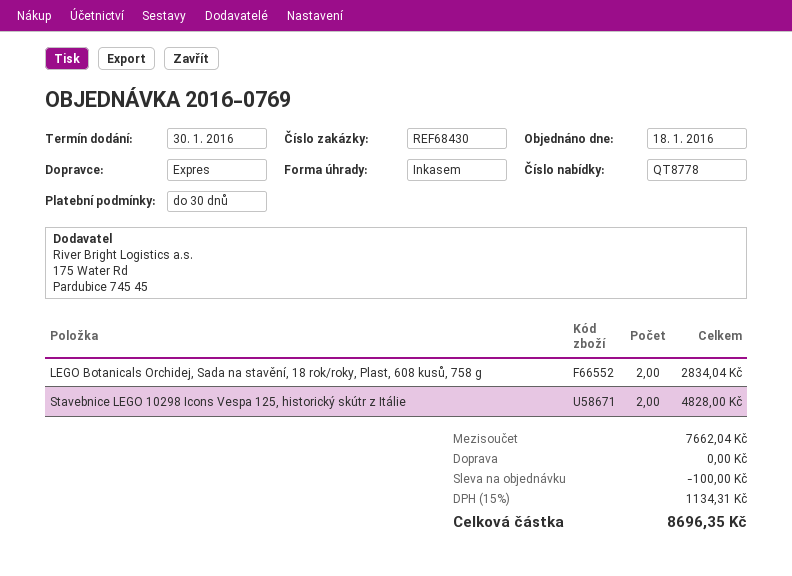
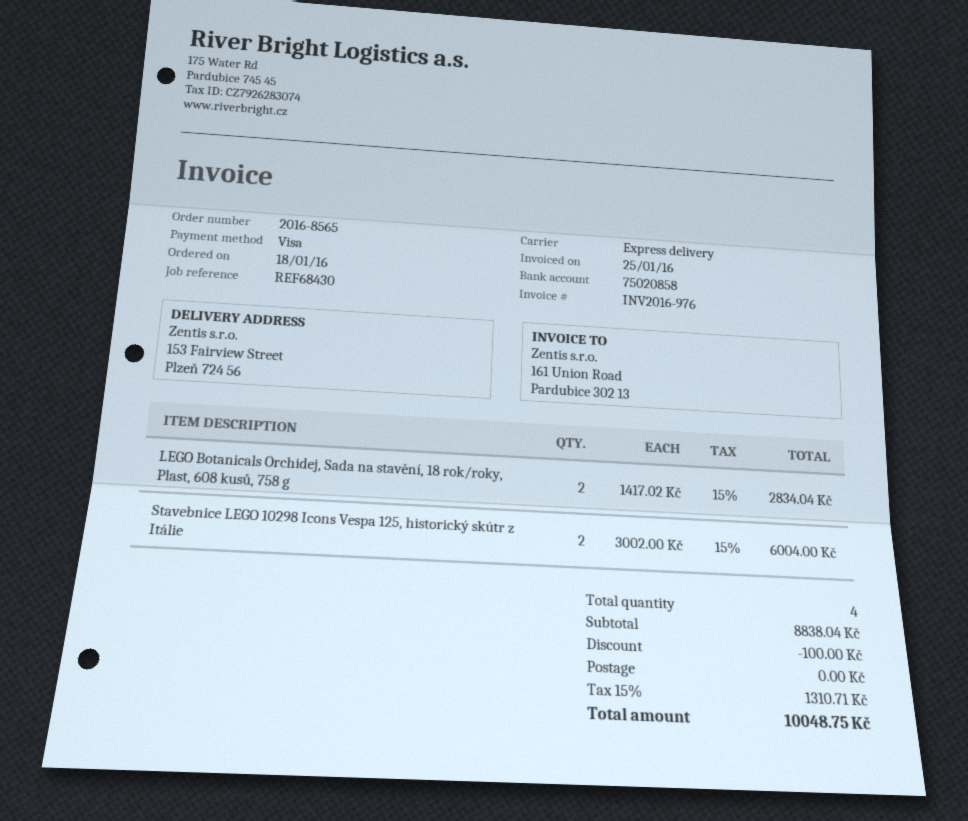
order number: 2016-0769 -> 2016-8565
payment method: direct debit -> Visa
Stavebnice LEGO 10298 Icons Vespa 125, historický skútr z Itálie: 2 for 4828.00 -> 2 for 6004.00
subtotal: 7662.04 -> 8838.04
tax: 15% = 1134.31 -> 15% = 1310.71
total: 8696.35 -> 10048.75

